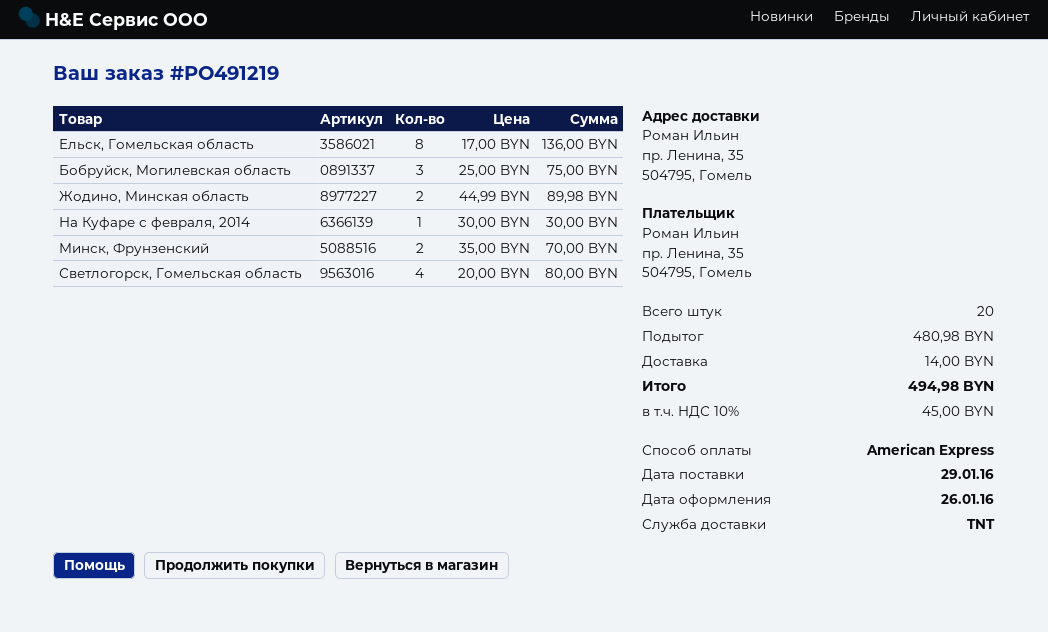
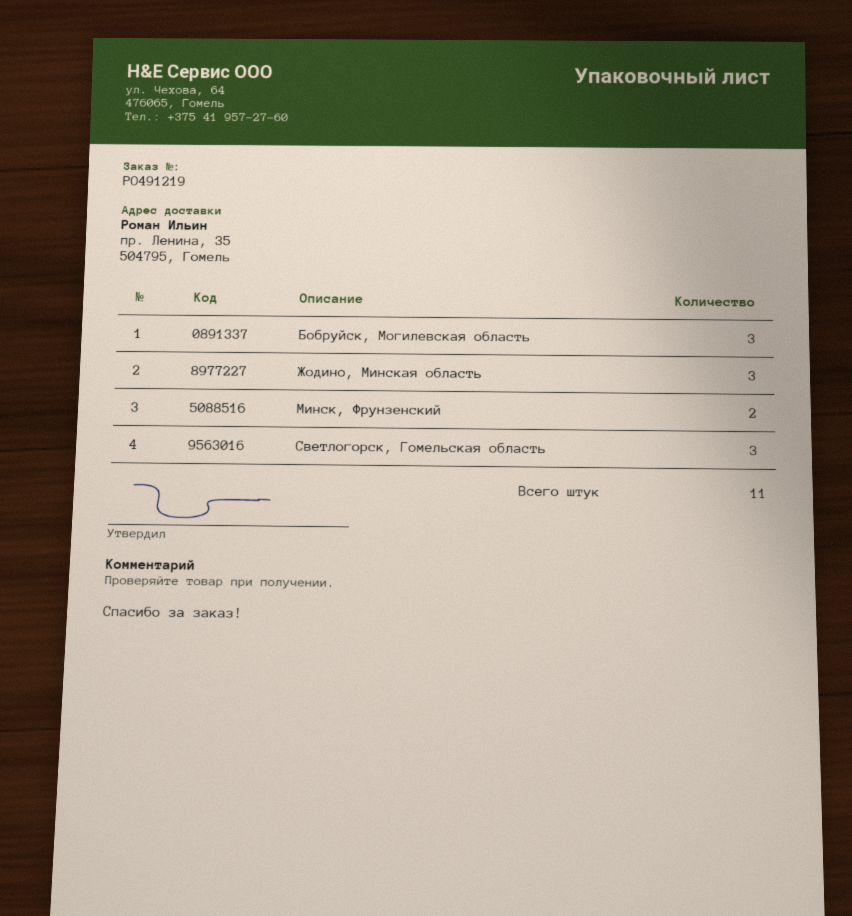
Ельск, Гомельская область: 8 -> none
Жодино, Минская область: 2 -> 3
На Куфаре с февраля, 2014: 1 -> none
Светлогорск, Гомельская область: 4 -> 3
total quantity: 20 -> 11

